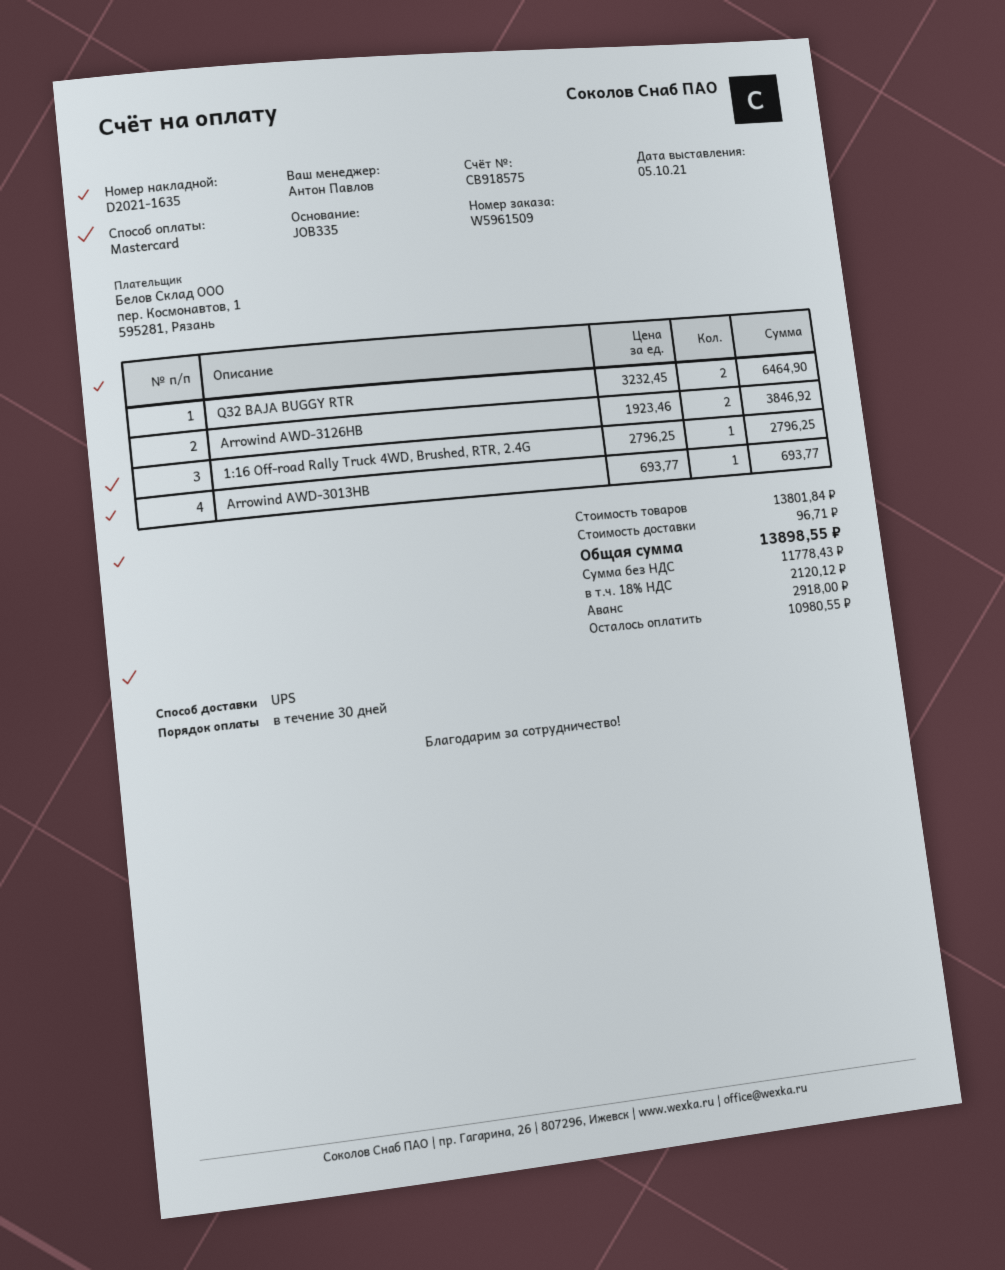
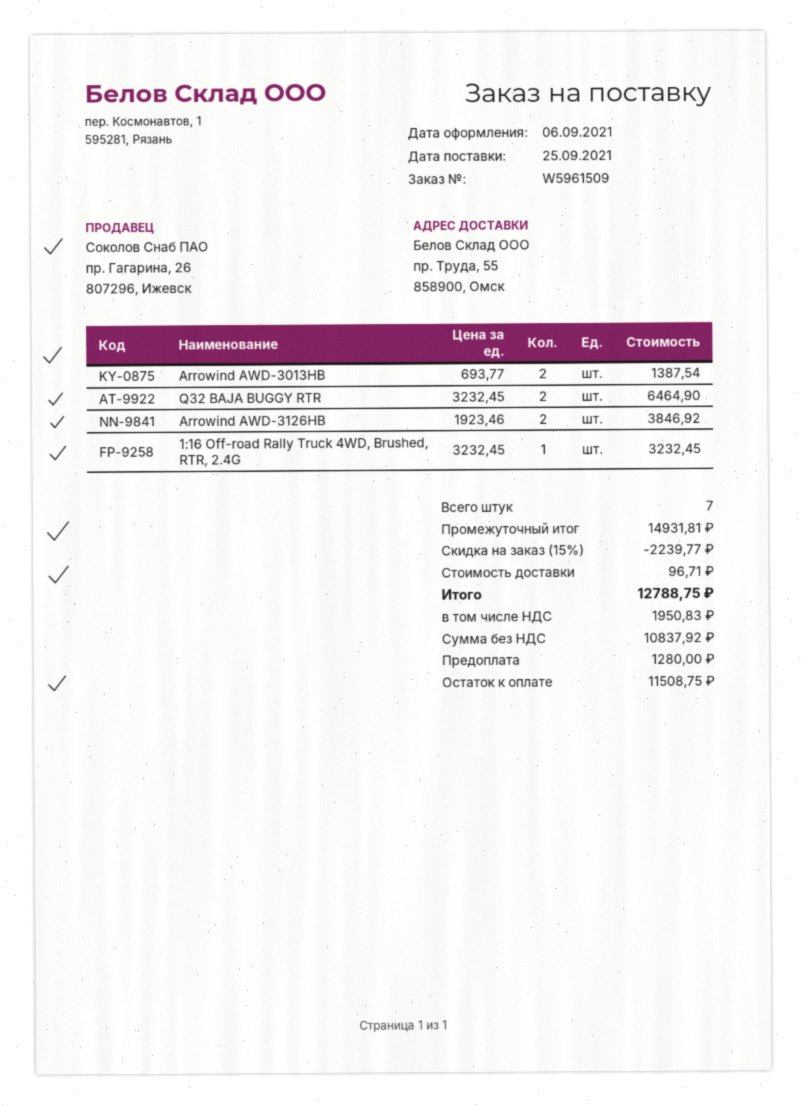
1:16 Off-road Rally Truck 4WD, Brushed, RTR, 2.4G: 1 x 2796.25 = 2796.25 -> 1 x 3232.45 = 3232.45
Arrowind AWD-3013HB: 1 x 693.77 = 693.77 -> 2 x 693.77 = 1387.54
subtotal: 13801.84 -> 14931.81
discount: none -> 15% = 2239.77
net: 11778.43 -> 10837.92
tax: 2120.12 -> 1950.83
total: 13898.55 -> 12788.75
deposit: 2918.00 -> 1280.00
balance: 10980.55 -> 11508.75

